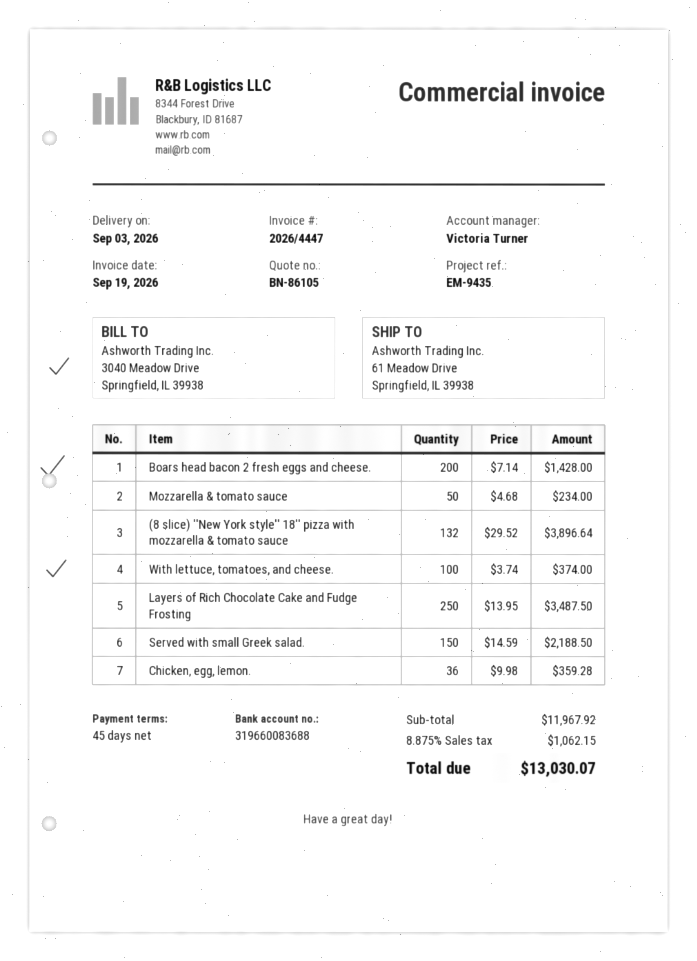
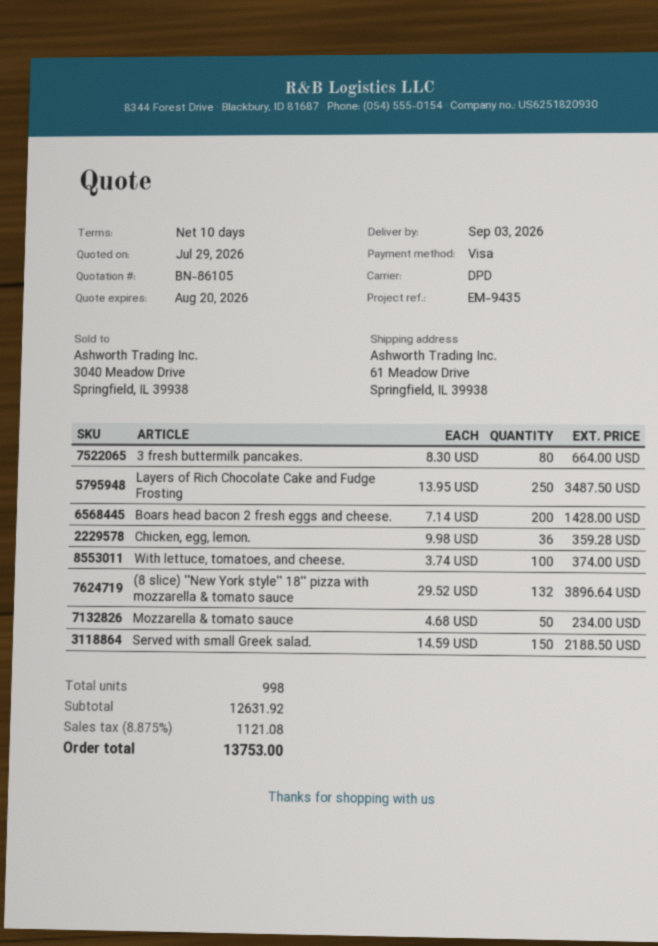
payment terms: 45 days -> 10 days
3 fresh buttermilk pancakes.: none -> 80 x 8.30 = 664.00
subtotal: 11967.92 -> 12631.92
tax: 8.875% = 1062.15 -> 8.875% = 1121.08
total: 13030.07 -> 13753.00

